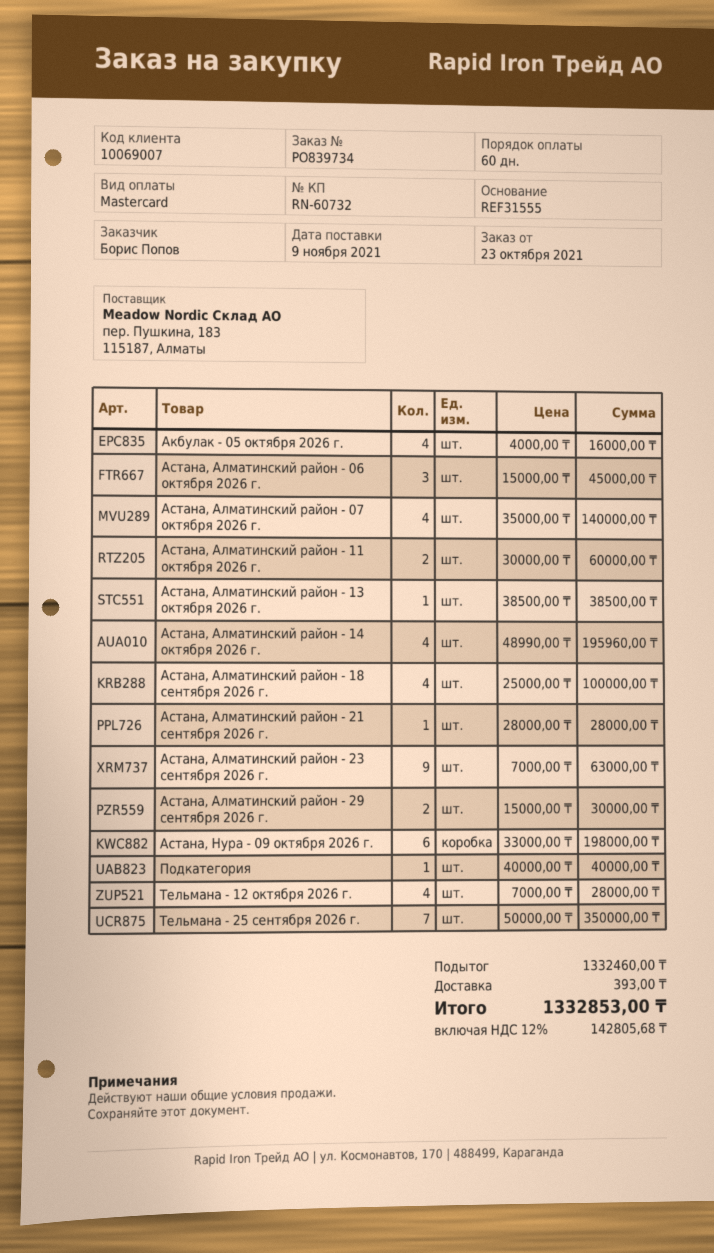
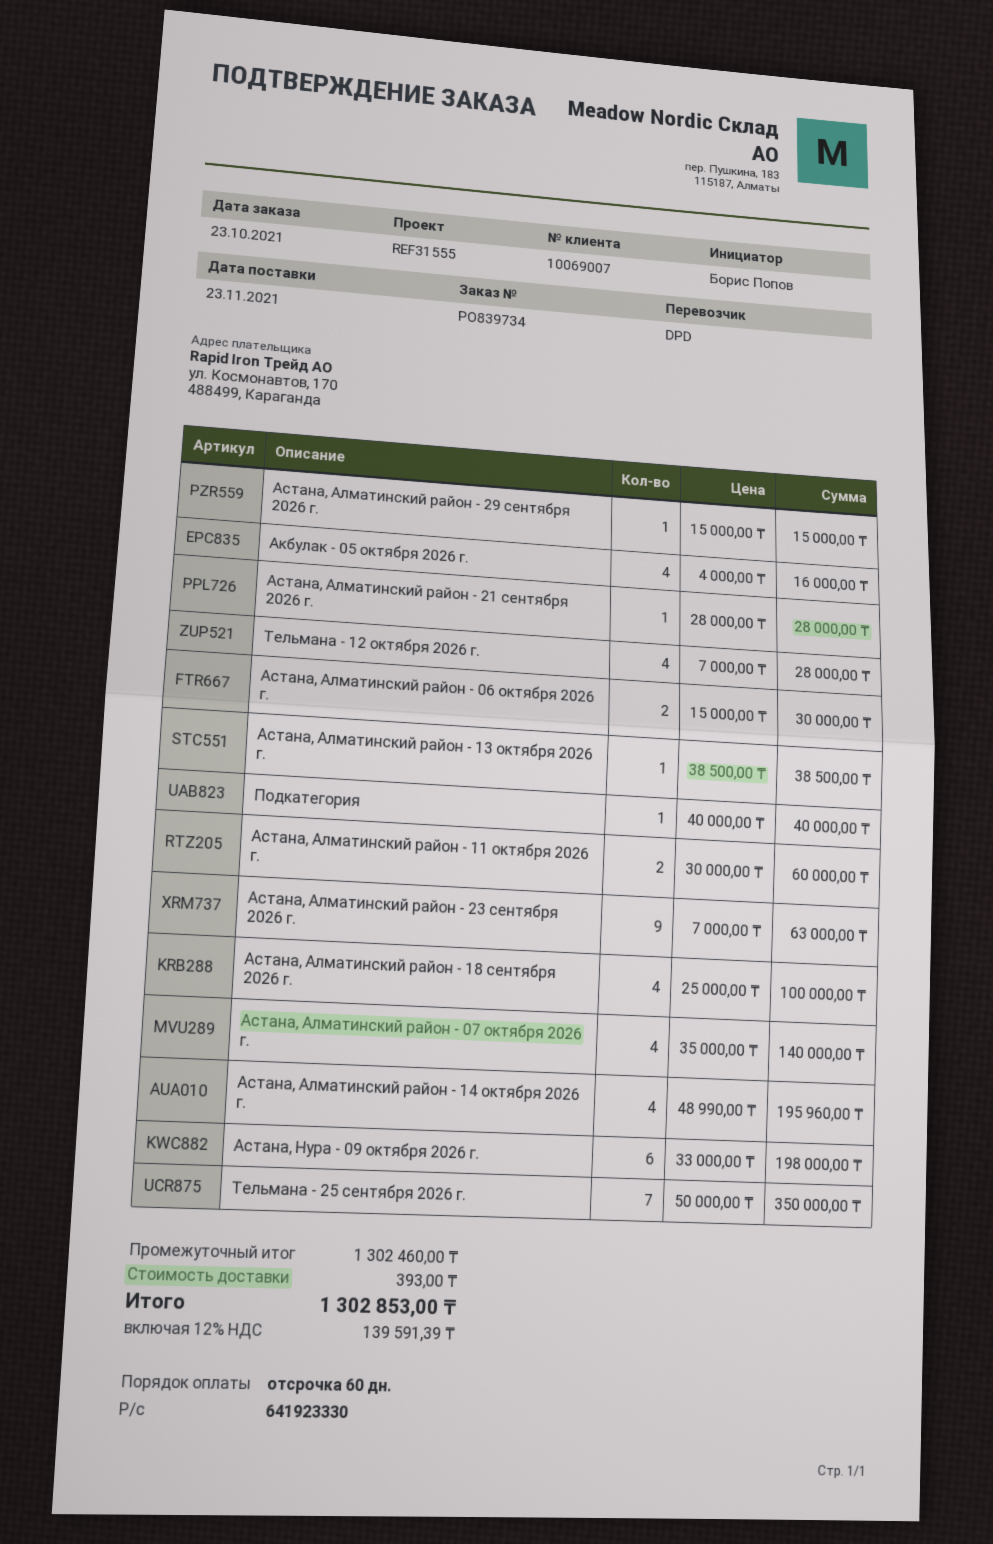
delivery date: 2021-11-09 -> 2021-11-23
Астана, Алматинский район - 06 октября 2026 г.: 3 x 15000.00 = 45000.00 -> 2 x 15000.00 = 30000.00
Астана, Алматинский район - 29 сентября 2026 г.: 2 x 15000.00 = 30000.00 -> 1 x 15000.00 = 15000.00
subtotal: 1332460.00 -> 1302460.00
tax: 12% = 142805.68 -> 12% = 139591.39
total: 1332853.00 -> 1302853.00

